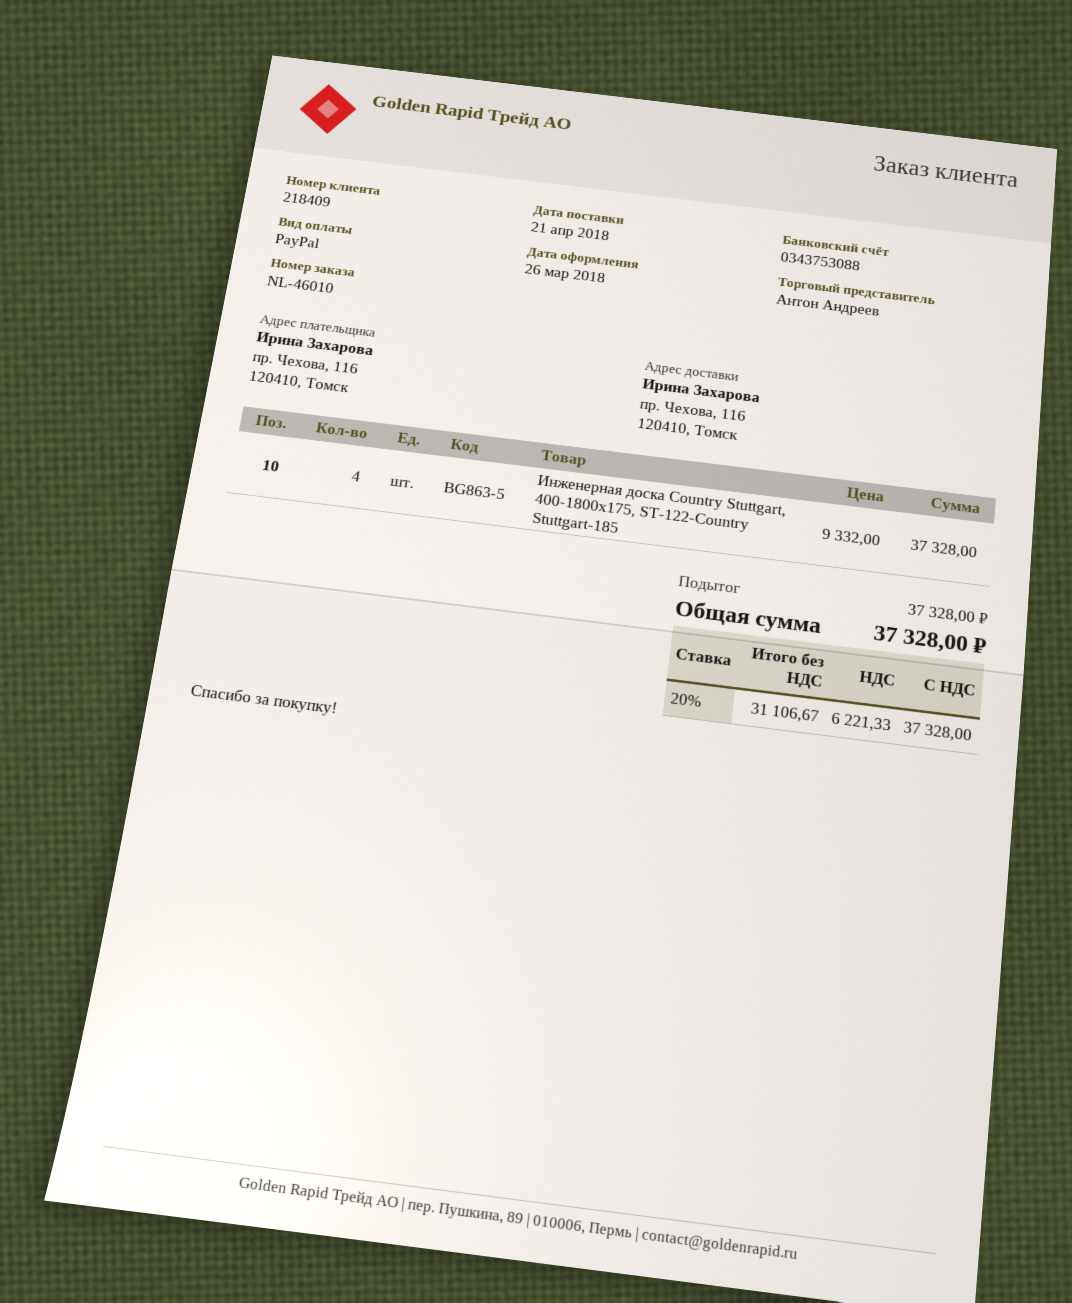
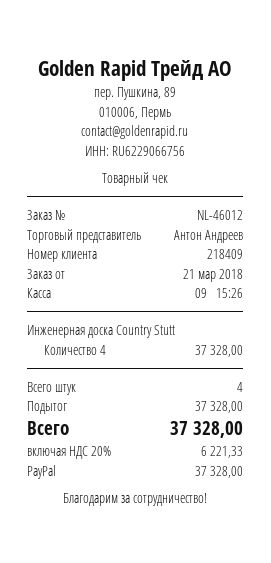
order number: NL-46010 -> NL-46012
order date: 2018-03-26 -> 2018-03-21

